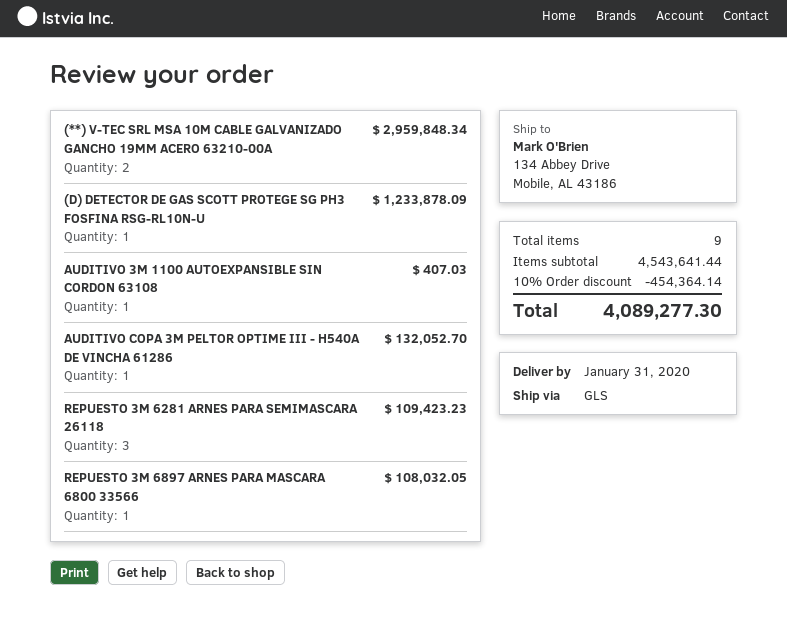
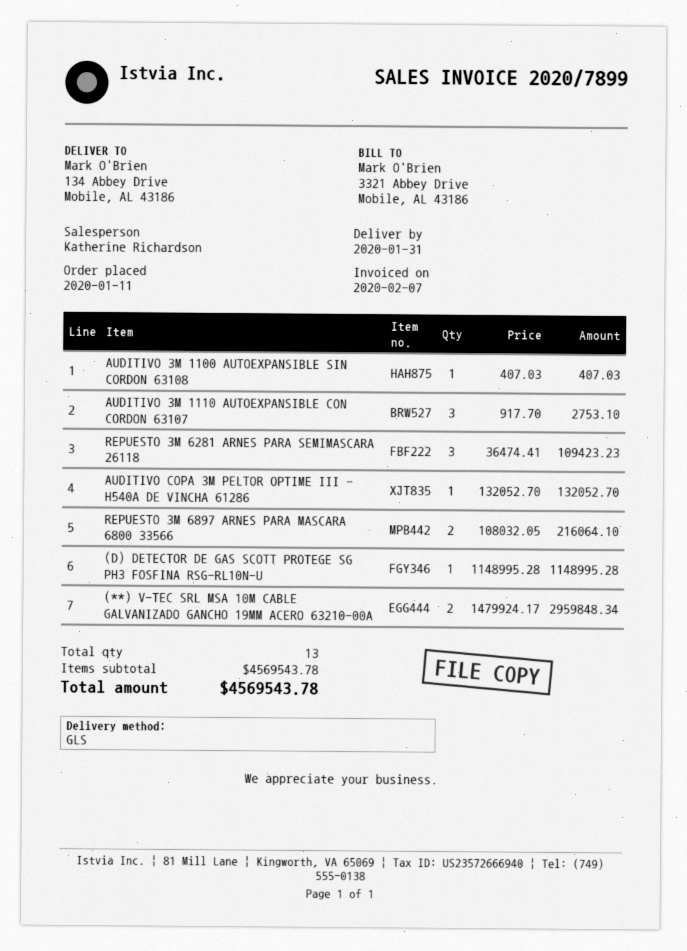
(D) DETECTOR DE GAS SCOTT PROTEGE SG PH3 FOSFINA RSG-RL10N-U: 1 for 1233878.09 -> 1 for 1148995.28
REPUESTO 3M 6897 ARNES PARA MASCARA 6800 33566: 1 for 108032.05 -> 2 for 216064.10
AUDITIVO 3M 1110 AUTOEXPANSIBLE CON CORDON 63107: none -> 3 for 2753.10
total quantity: 9 -> 13
subtotal: 4543641.44 -> 4569543.78
discount: 10% = 454364.14 -> none
total: 4089277.30 -> 4569543.78

